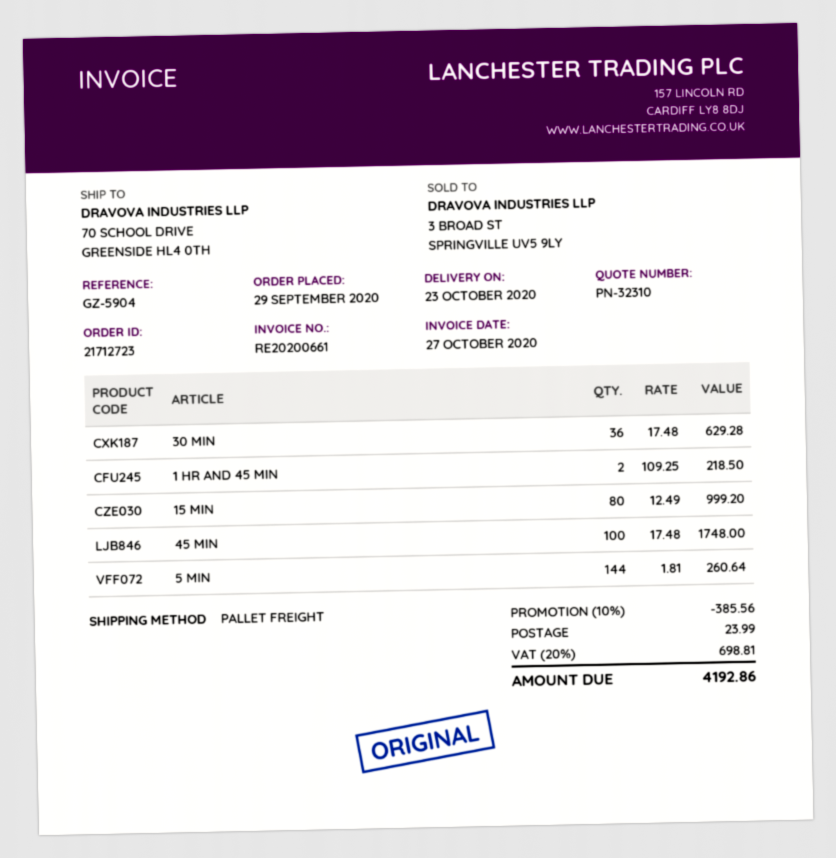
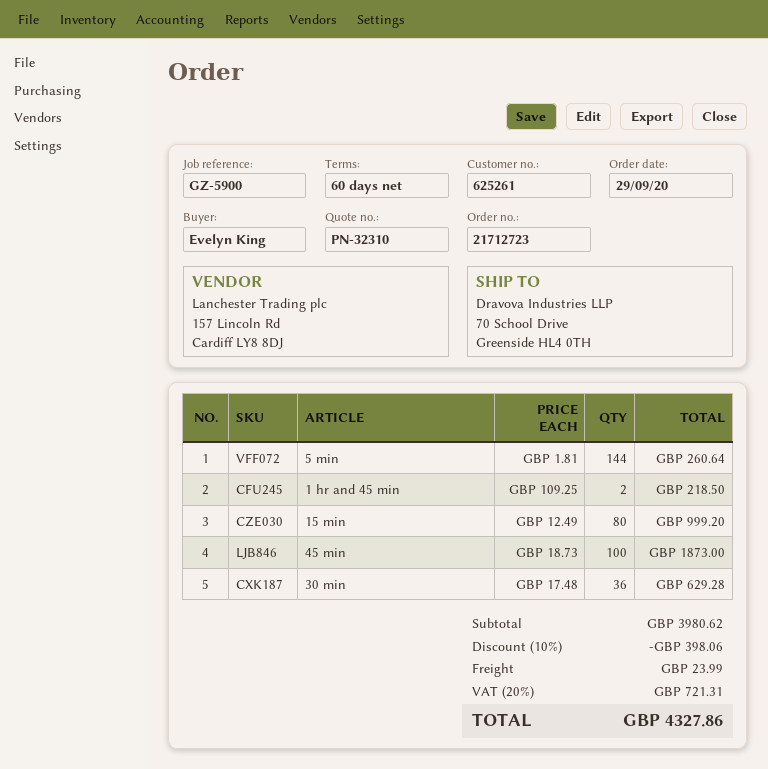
reference: GZ-5904 -> GZ-5900
45 MIN: 100 x 17.48 = 1748.00 -> 100 x 18.73 = 1873.00
discount: 10% = 385.56 -> 10% = 398.06
tax: 20% = 698.81 -> 20% = 721.31
total: 4192.86 -> 4327.86

